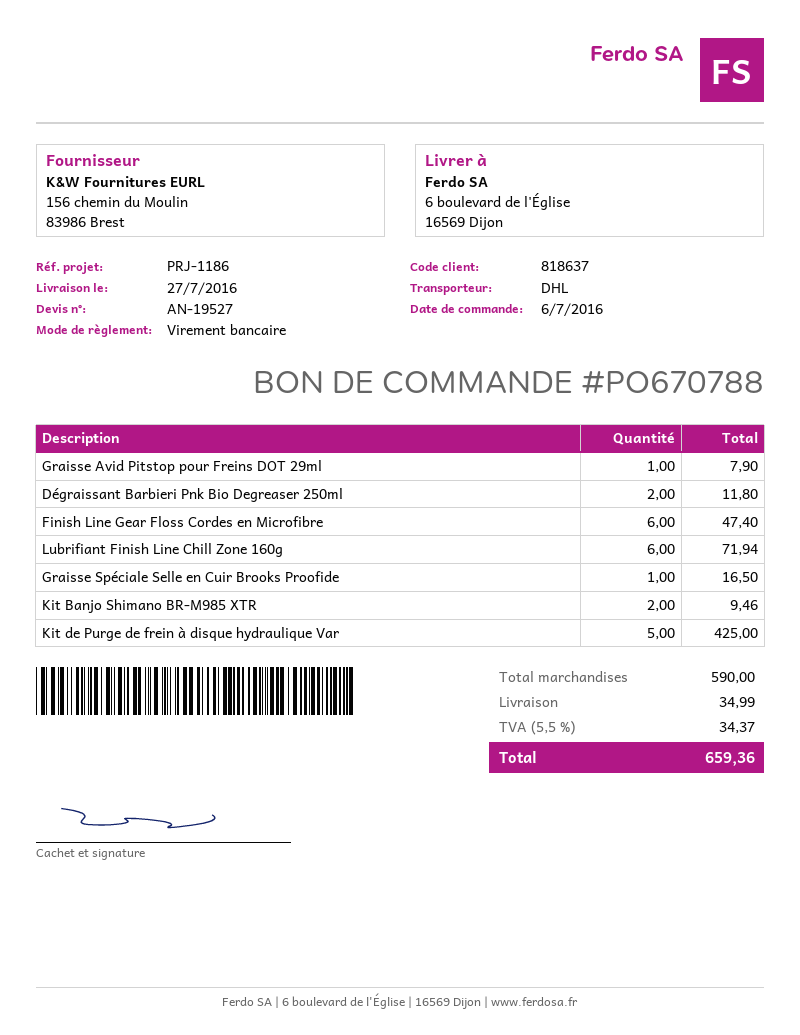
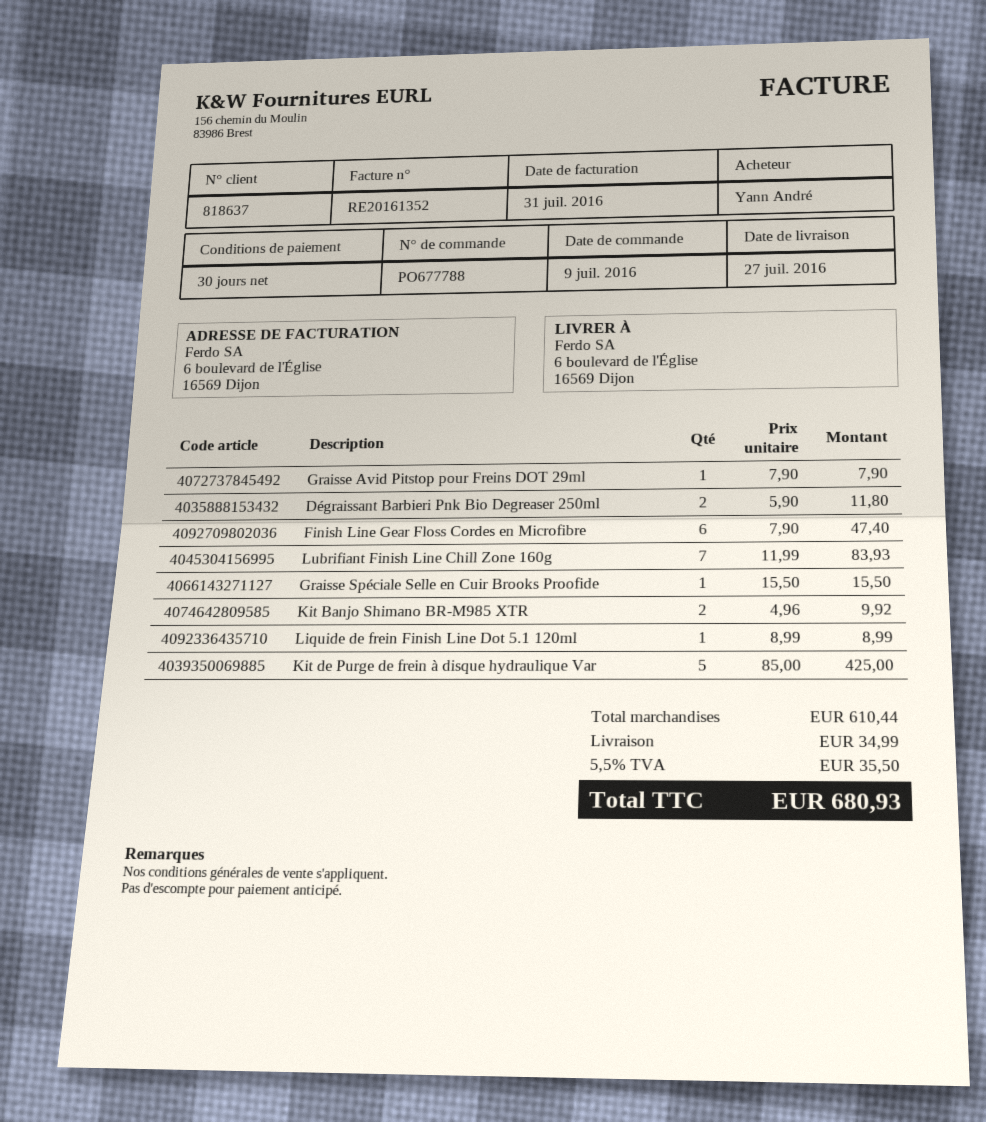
order number: PO670788 -> PO677788
order date: 2016-07-06 -> 2016-07-09
Lubrifiant Finish Line Chill Zone 160g: 6 for 71.94 -> 7 for 83.93
Graisse Spéciale Selle en Cuir Brooks Proofide: 1 for 16.50 -> 1 for 15.50
Kit Banjo Shimano BR-M985 XTR: 2 for 9.46 -> 2 for 9.92
Liquide de frein Finish Line Dot 5.1 120ml: none -> 1 for 8.99
subtotal: 590.00 -> 610.44
tax: 5.5% = 34.37 -> 5.5% = 35.50
total: 659.36 -> 680.93

